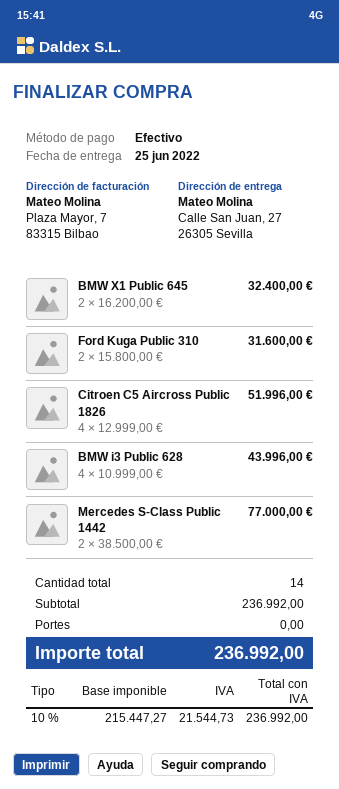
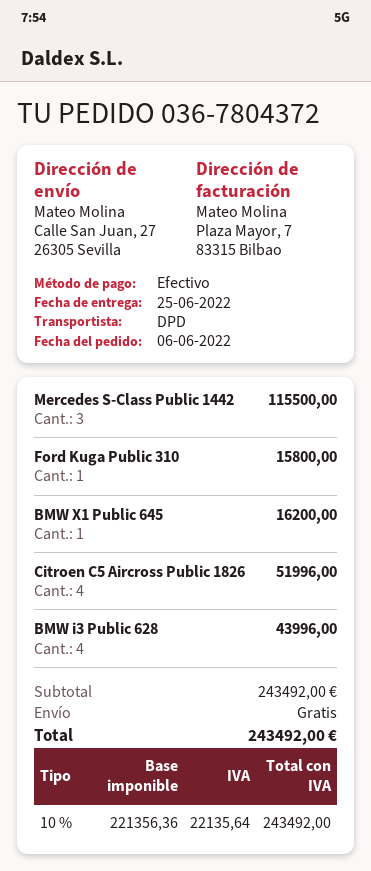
BMW X1 Public 645: 2 for 32400.00 -> 1 for 16200.00
Ford Kuga Public 310: 2 for 31600.00 -> 1 for 15800.00
Mercedes S-Class Public 1442: 2 for 77000.00 -> 3 for 115500.00
subtotal: 236992.00 -> 243492.00
net: 215447.27 -> 221356.36
tax: 10% = 21544.73 -> 10% = 22135.64
total: 236992.00 -> 243492.00

